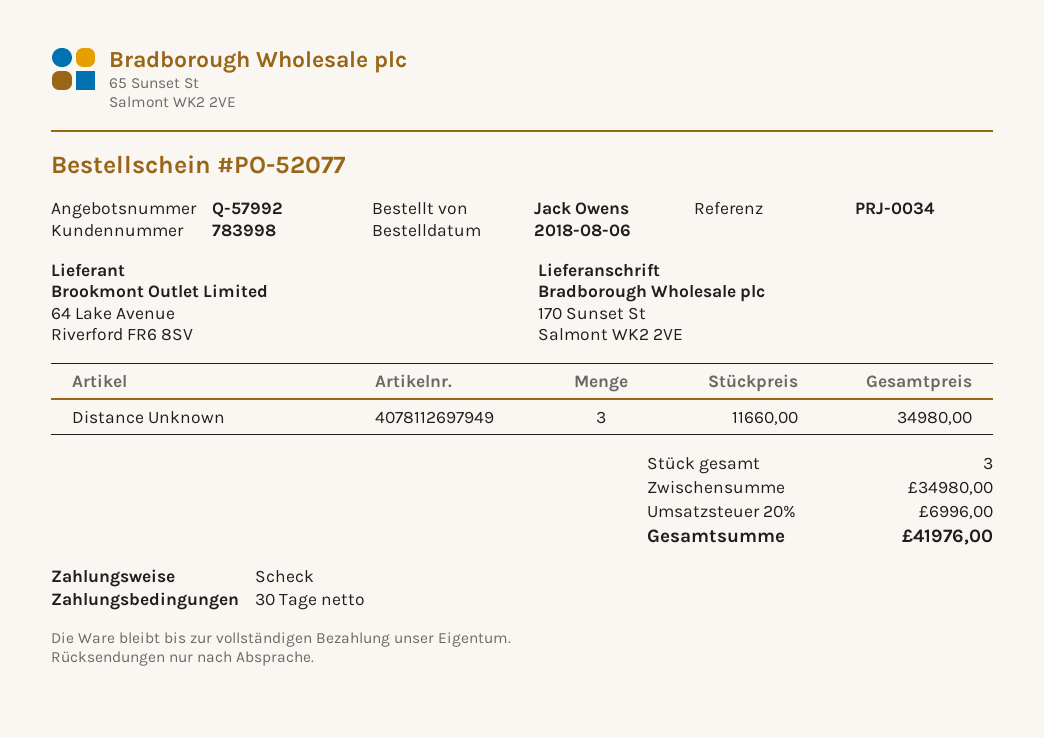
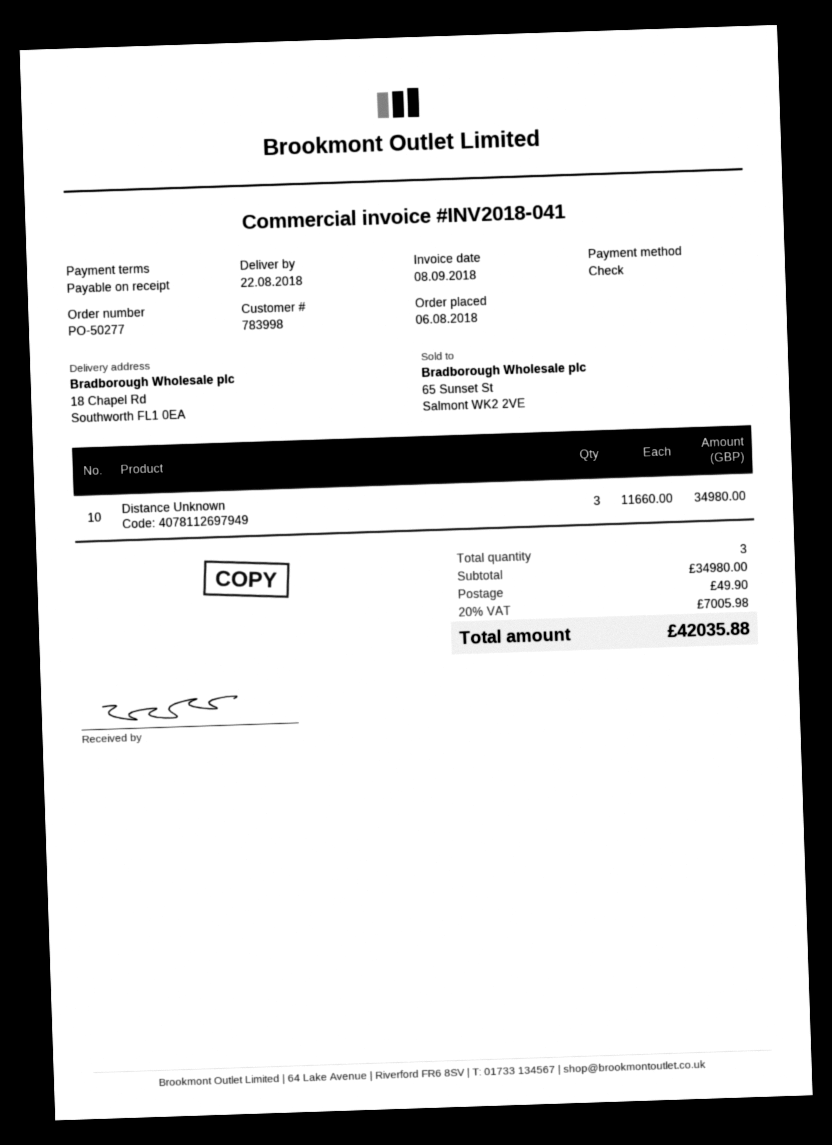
order number: PO-52077 -> PO-50277
payment terms: 30 days -> on receipt
ship to: 170 Sunset St, Salmont WK2 2VE -> 18 Chapel Rd, Southworth FL1 0EA
shipping: none -> 49.90
tax: 20% = 6996.00 -> 20% = 7005.98
total: 41976.00 -> 42035.88

